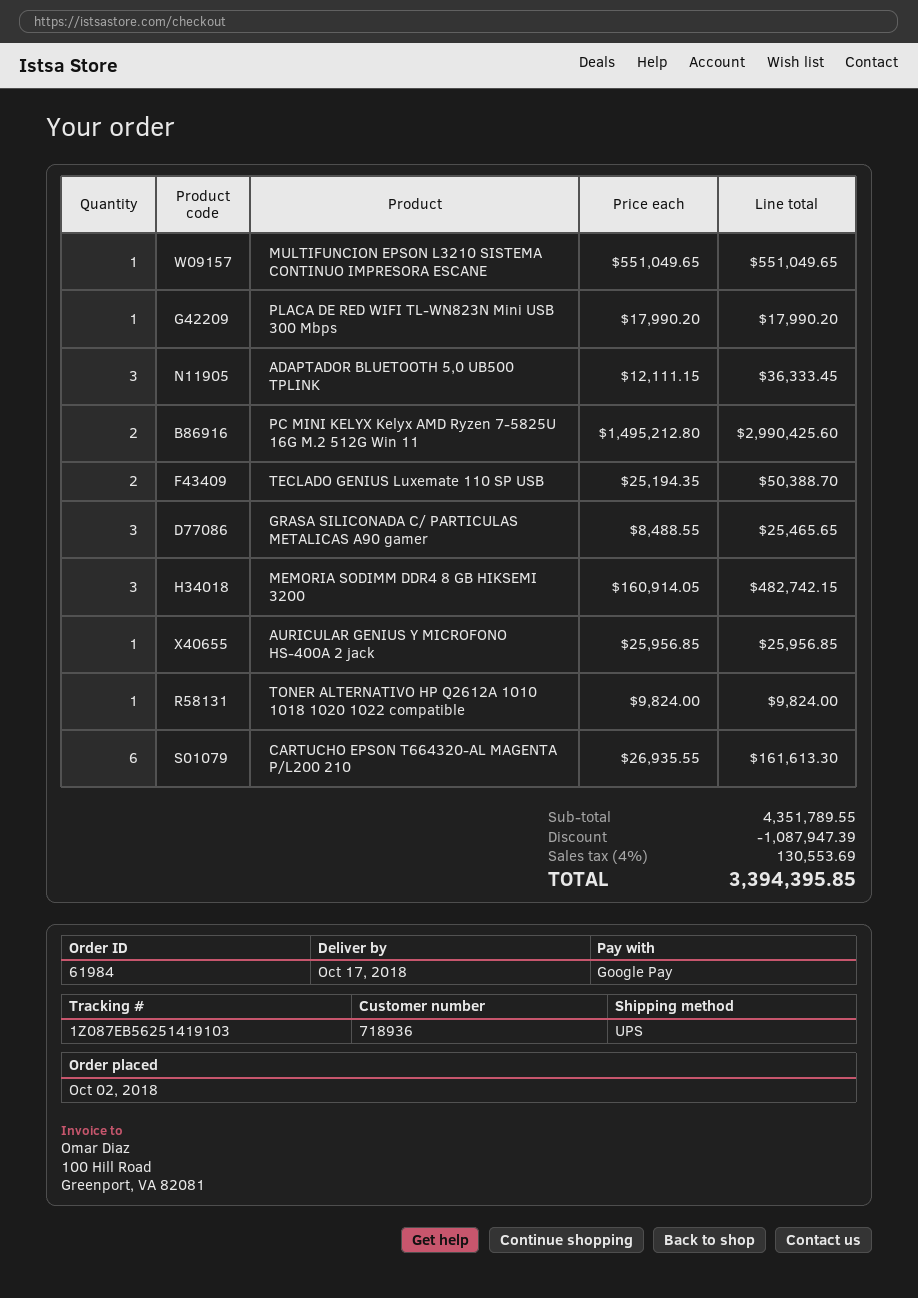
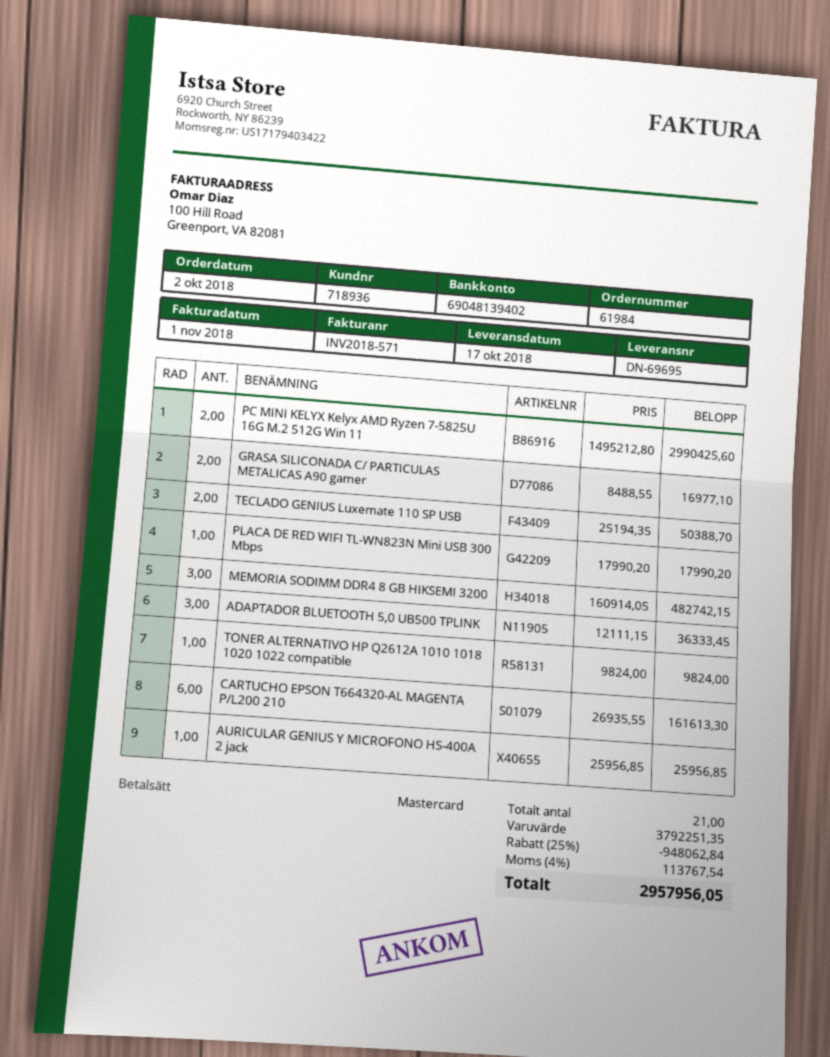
payment method: Google Pay -> Mastercard
MULTIFUNCION EPSON L3210 SISTEMA CONTINUO IMPRESORA ESCANE: 1 x 551049.65 = 551049.65 -> none
GRASA SILICONADA C/ PARTICULAS METALICAS A90 gamer: 3 x 8488.55 = 25465.65 -> 2 x 8488.55 = 16977.10
subtotal: 4351789.55 -> 3792251.35
discount: 1087947.39 -> 948062.84
tax: 4% = 130553.69 -> 4% = 113767.54
total: 3394395.85 -> 2957956.05

